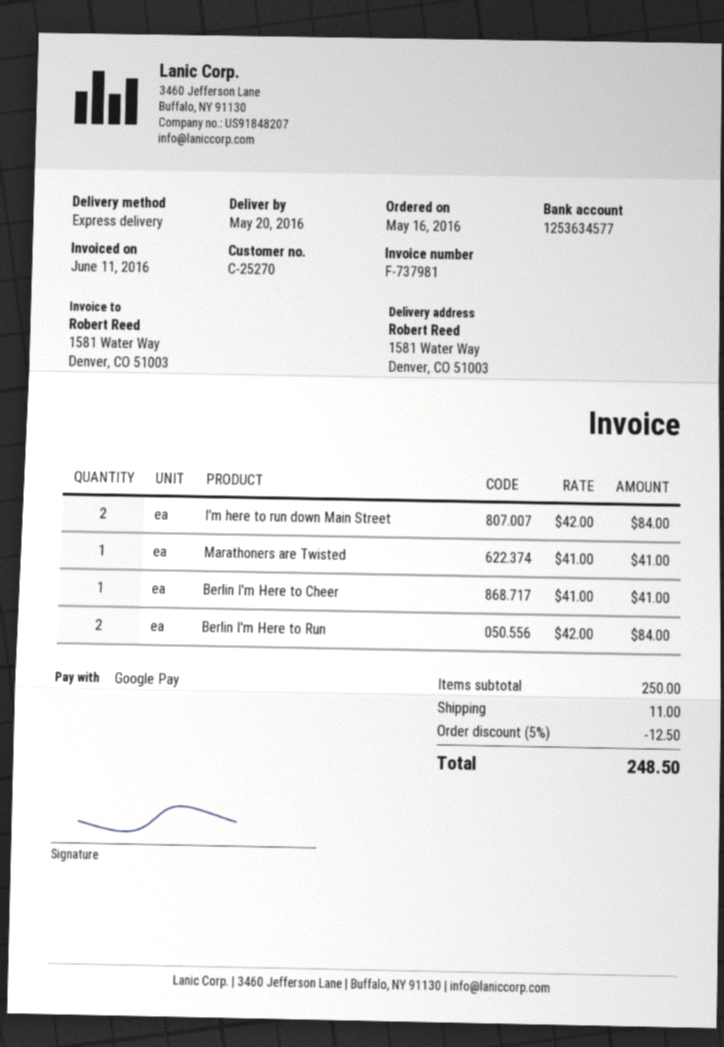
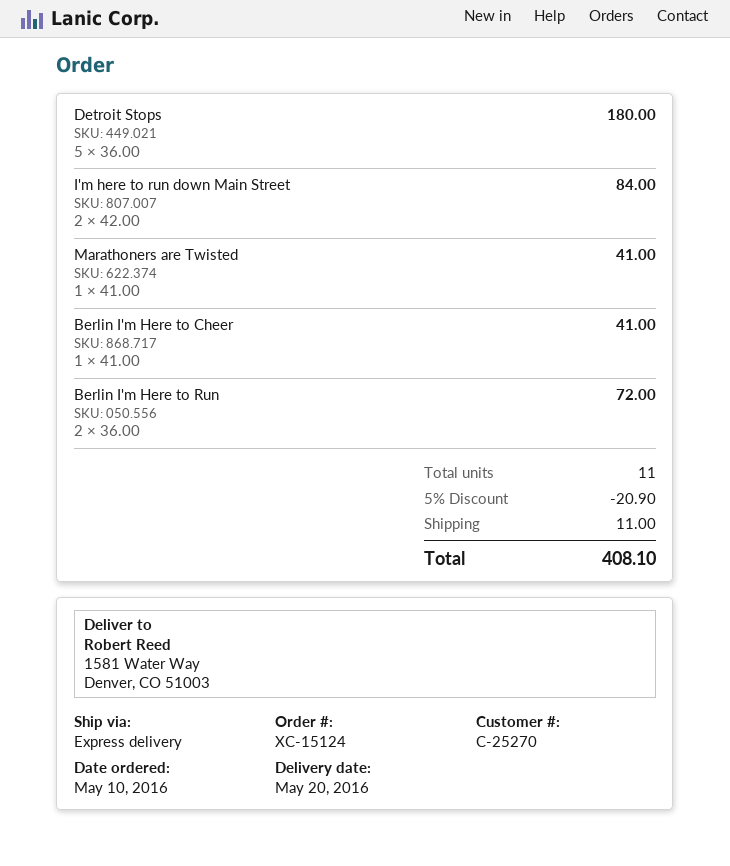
order date: 2016-05-16 -> 2016-05-10
Berlin I'm Here to Run: 2 x 42.00 = 84.00 -> 2 x 36.00 = 72.00
Detroit Stops: none -> 5 x 36.00 = 180.00
discount: 5% = 12.50 -> 5% = 20.90
total: 248.50 -> 408.10

